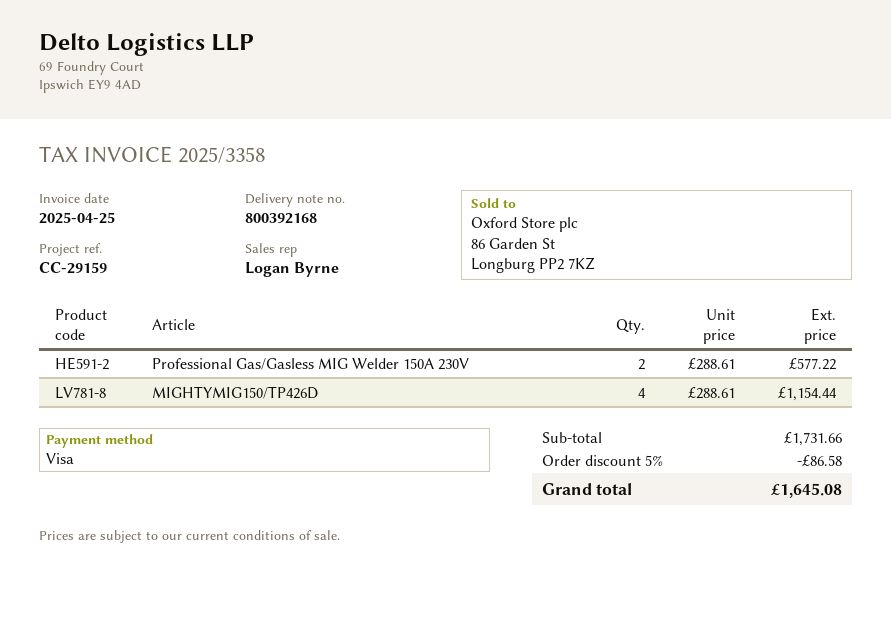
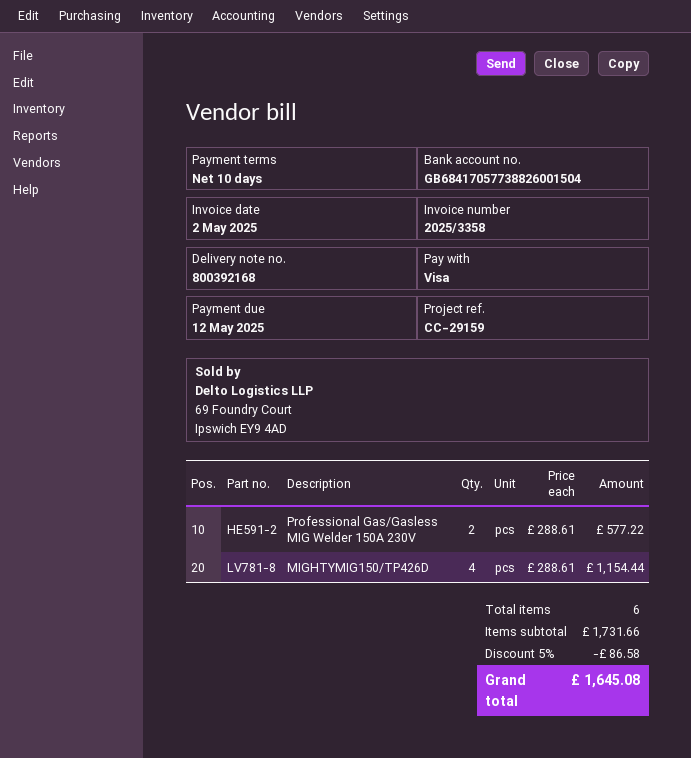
invoice date: 2025-04-25 -> 2025-05-02

